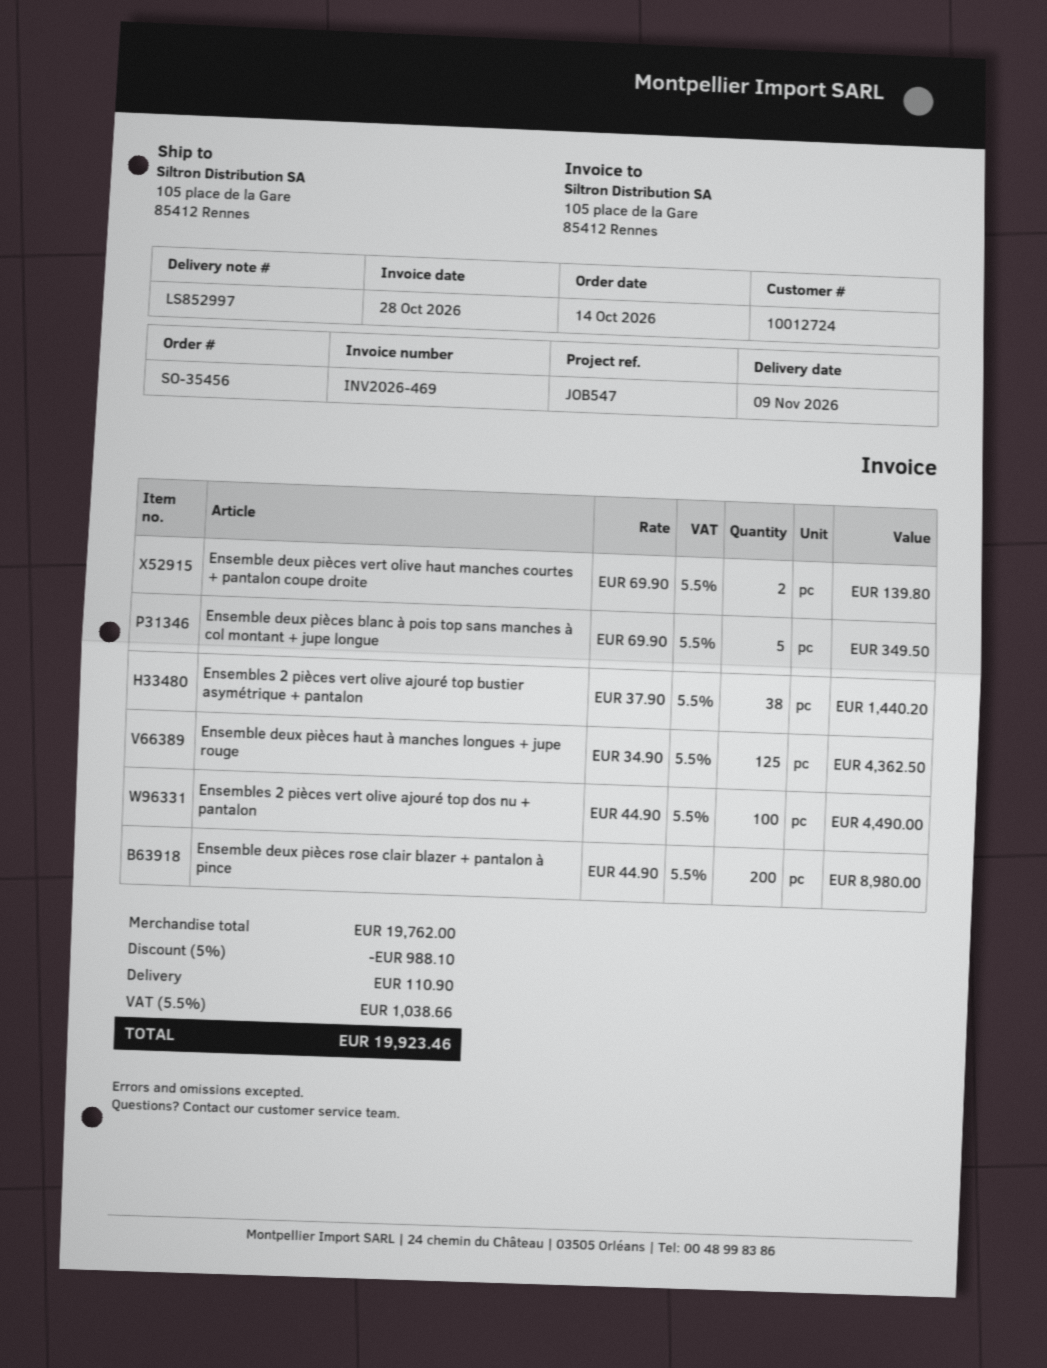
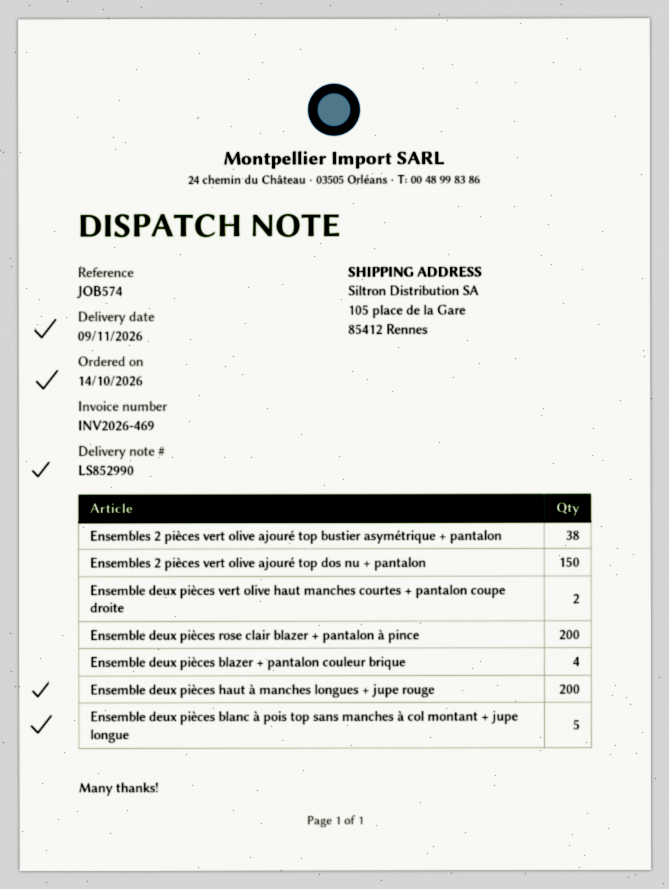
delivery note number: LS852997 -> LS852990
reference: JOB547 -> JOB574
Ensemble deux pièces haut à manches longues + jupe rouge: 125 -> 200
Ensembles 2 pièces vert olive ajouré top dos nu + pantalon: 100 -> 150
Ensemble deux pièces blazer + pantalon couleur brique: none -> 4

